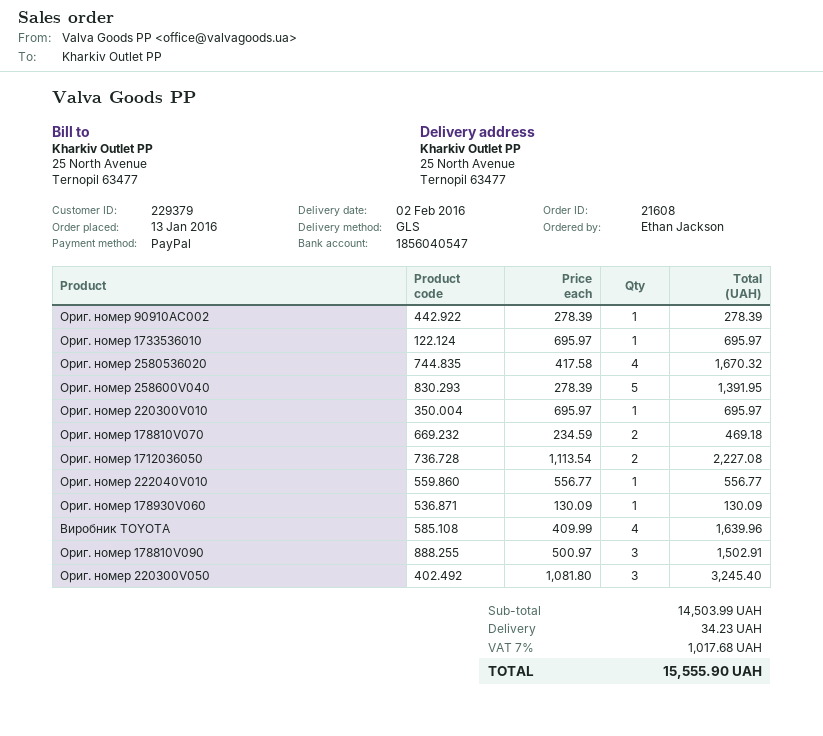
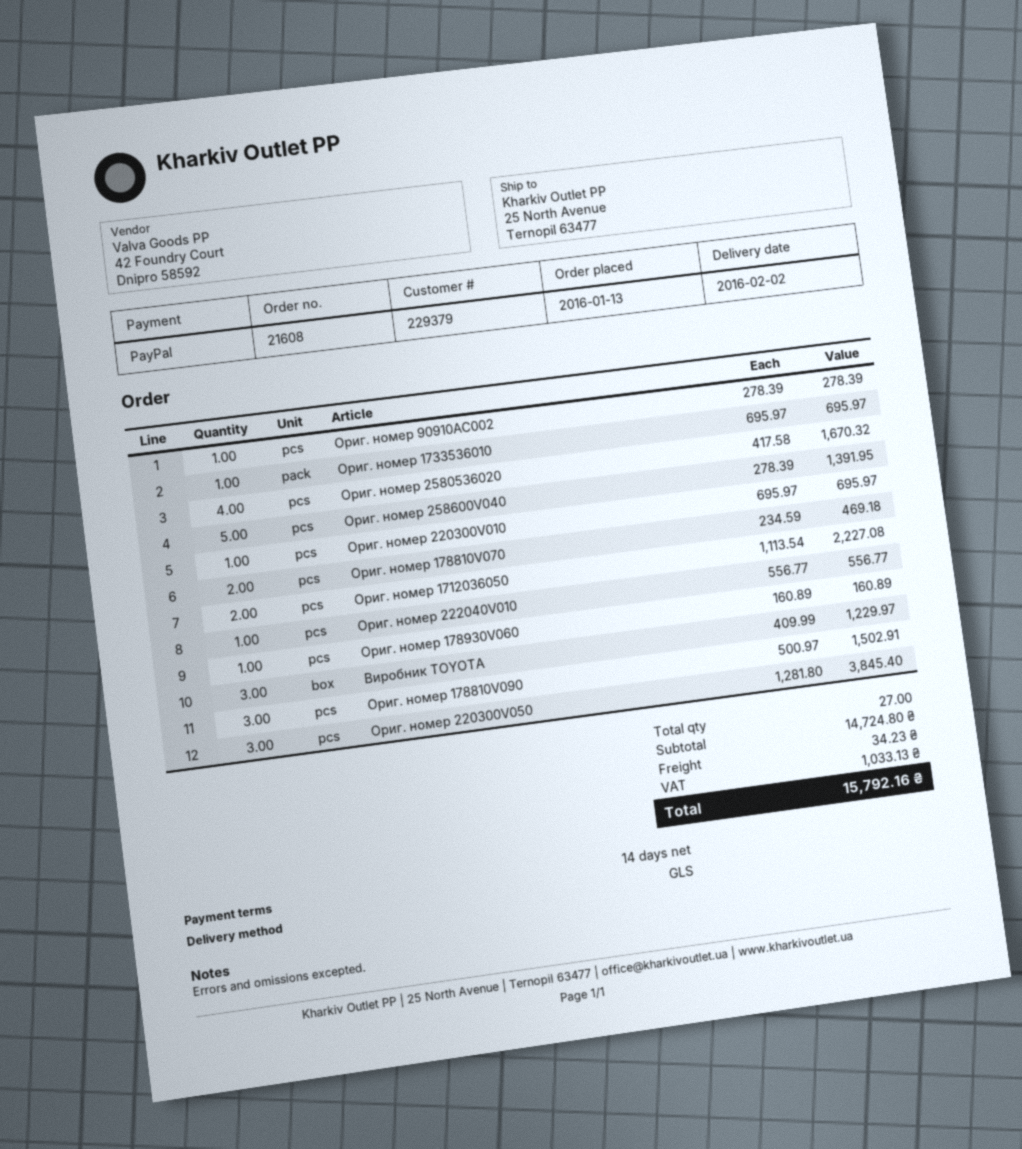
Ориг. номер 178930V060: 1 x 130.09 = 130.09 -> 1 x 160.89 = 160.89
Виробник TOYOTA: 4 x 409.99 = 1639.96 -> 3 x 409.99 = 1229.97
Ориг. номер 220300V050: 3 x 1081.80 = 3245.40 -> 3 x 1281.80 = 3845.40
subtotal: 14503.99 -> 14724.80
tax: 1017.68 -> 1033.13
total: 15555.90 -> 15792.16

